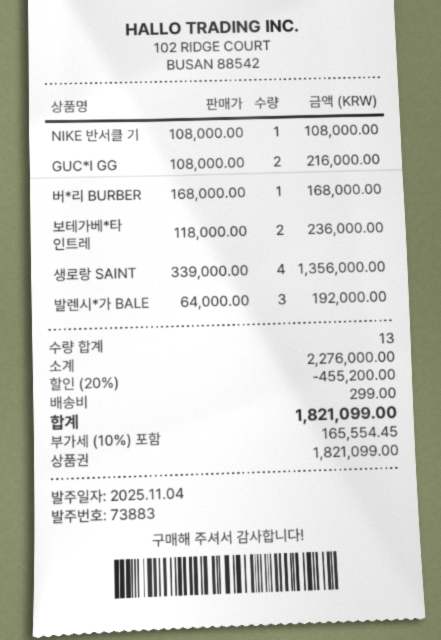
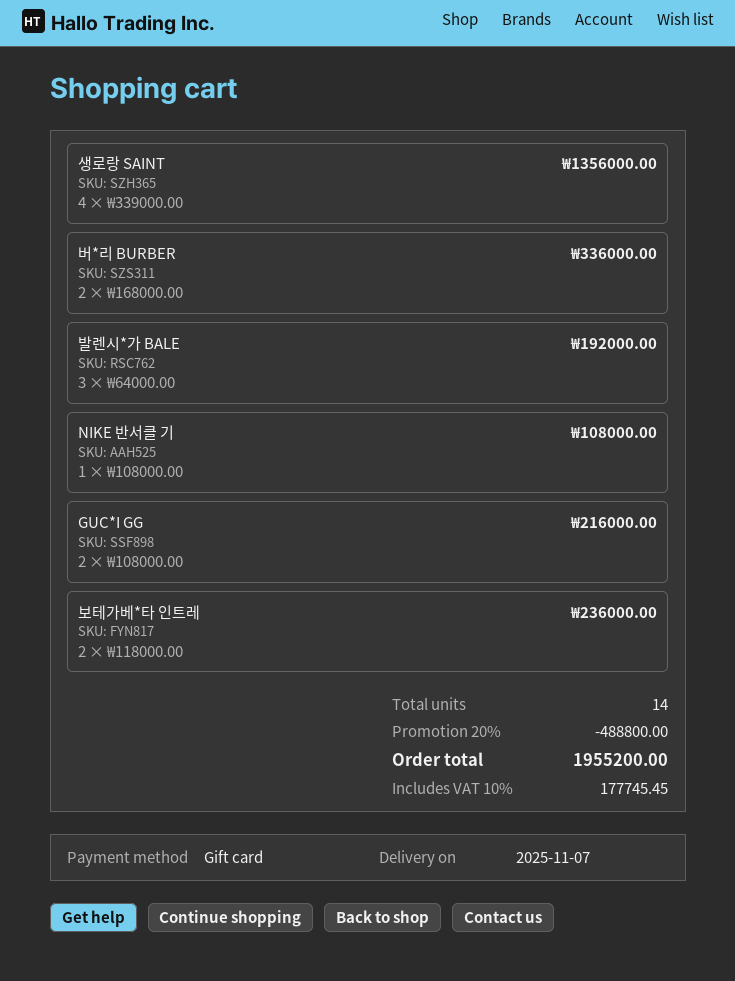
버*리 BURBER: 1 x 168000.00 = 168000.00 -> 2 x 168000.00 = 336000.00
total quantity: 13 -> 14
discount: 20% = 455200.00 -> 20% = 488800.00
shipping: 299.00 -> none
tax: 10% = 165554.45 -> 10% = 177745.45
total: 1821099.00 -> 1955200.00

